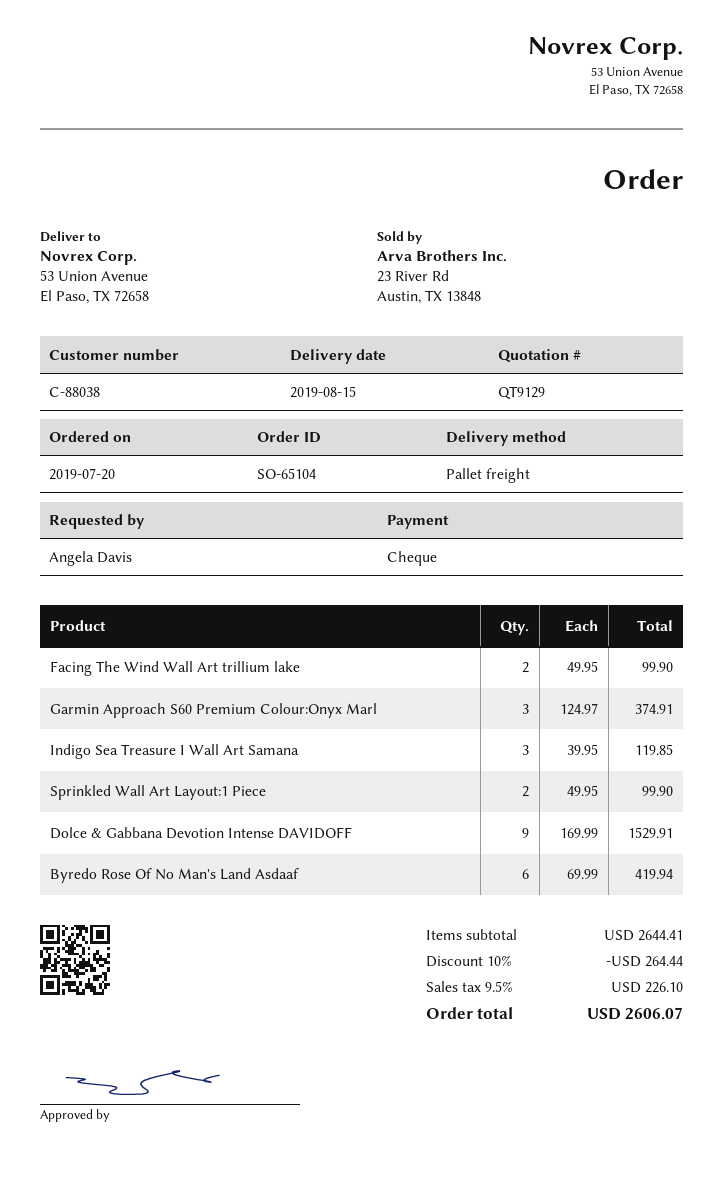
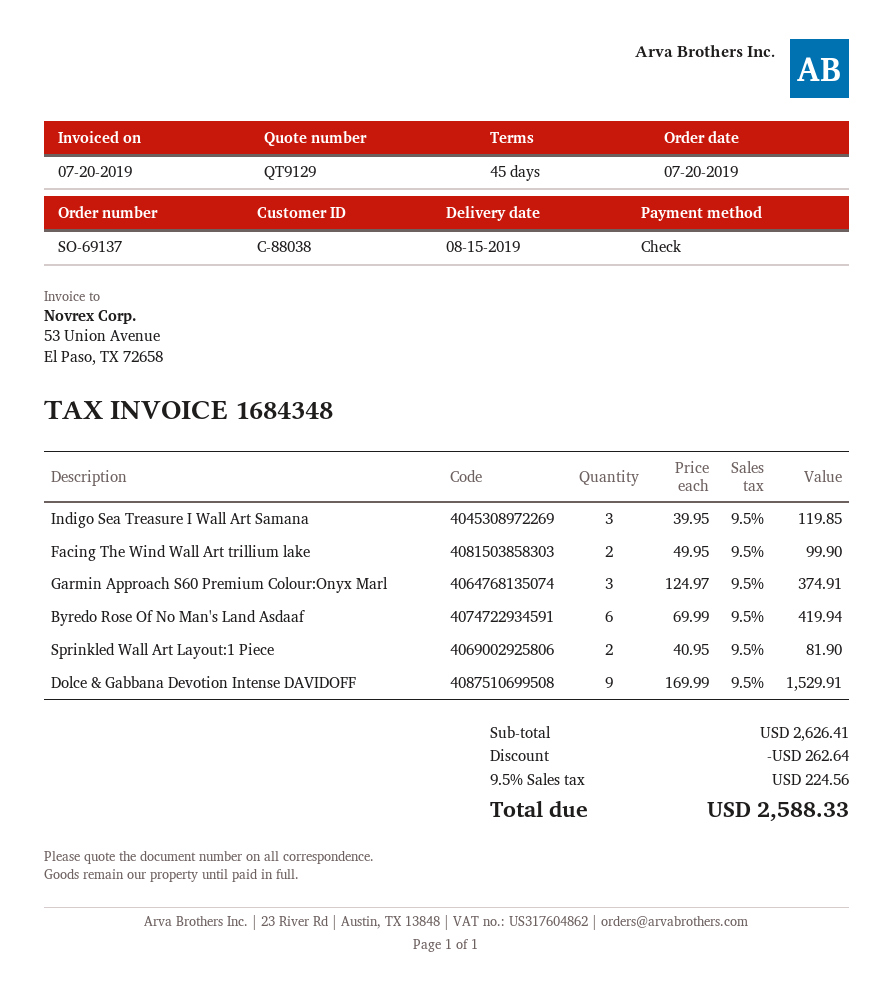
order number: SO-65104 -> SO-69137
Sprinkled Wall Art Layout:1 Piece: 2 x 49.95 = 99.90 -> 2 x 40.95 = 81.90
subtotal: 2644.41 -> 2626.41
discount: 264.44 -> 262.64
tax: 9.5% = 226.10 -> 9.5% = 224.56
total: 2606.07 -> 2588.33

